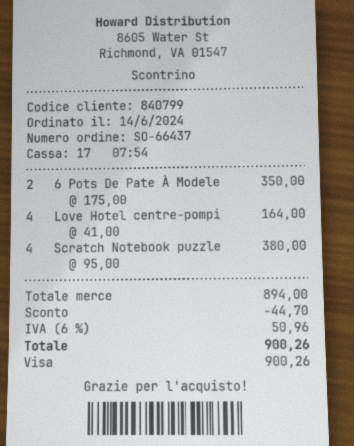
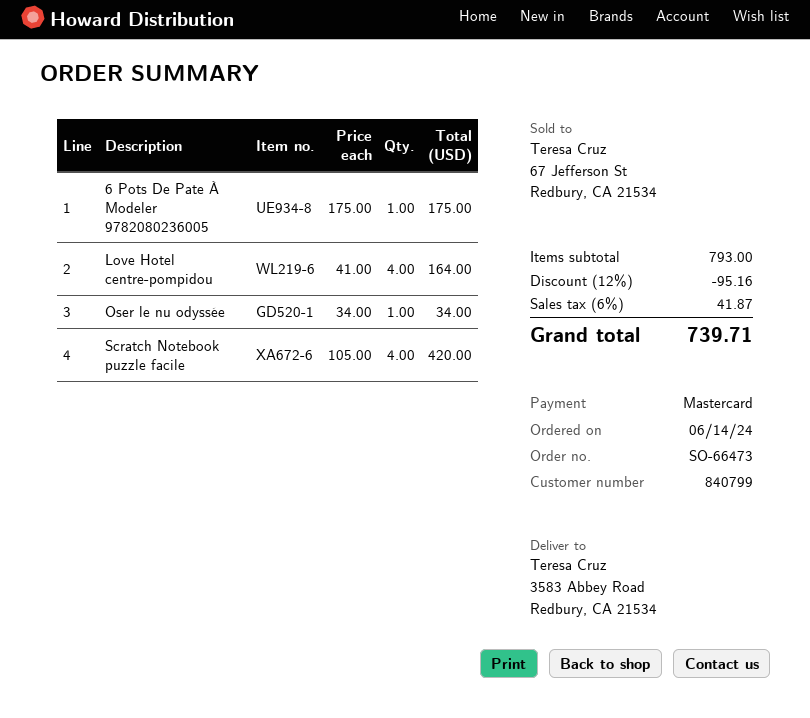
order number: SO-66437 -> SO-66473
payment method: Visa -> Mastercard
6 Pots De Pate À Modele: 2 x 175.00 = 350.00 -> 1 x 175.00 = 175.00
Scratch Notebook puzzle: 4 x 95.00 = 380.00 -> 4 x 105.00 = 420.00
Oser le nu odyssée: none -> 1 x 34.00 = 34.00
subtotal: 894.00 -> 793.00
discount: 44.70 -> 95.16
tax: 6% = 50.96 -> 6% = 41.87
total: 900.26 -> 739.71

